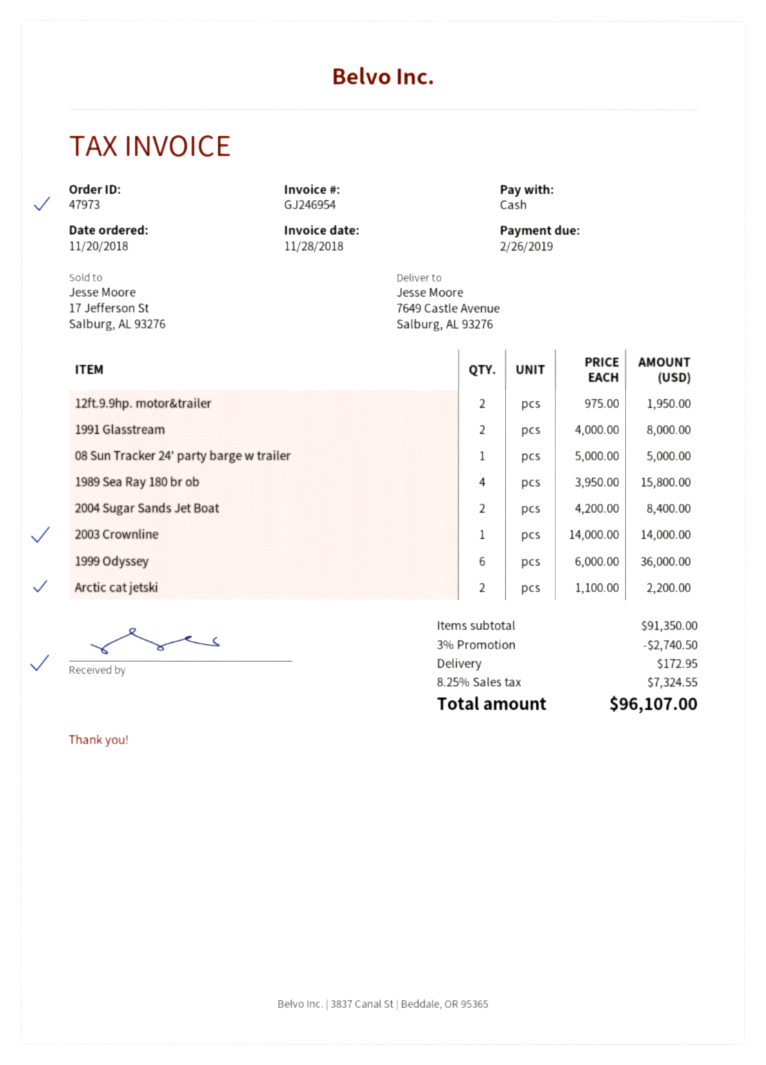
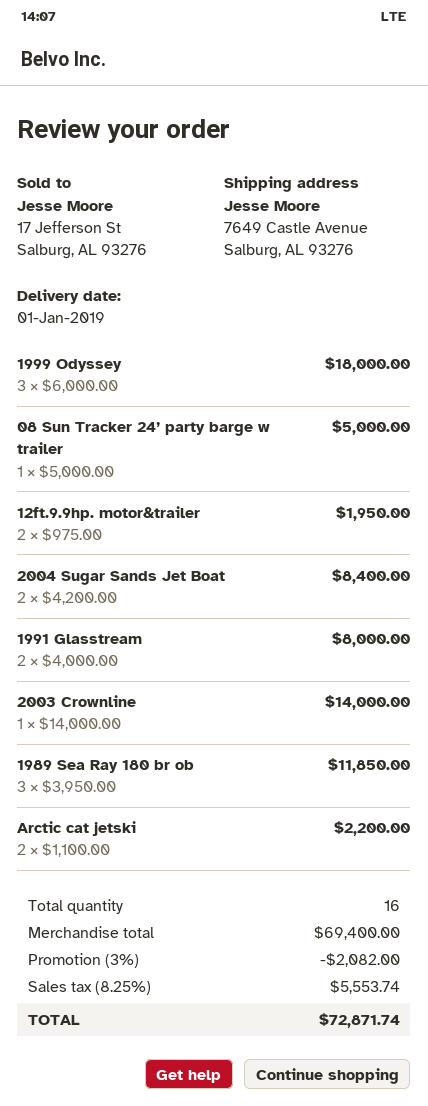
1989 Sea Ray 180 br ob: 4 x 3950.00 = 15800.00 -> 3 x 3950.00 = 11850.00
1999 Odyssey: 6 x 6000.00 = 36000.00 -> 3 x 6000.00 = 18000.00
subtotal: 91350.00 -> 69400.00
discount: 3% = 2740.50 -> 3% = 2082.00
shipping: 172.95 -> none
tax: 8.25% = 7324.55 -> 8.25% = 5553.74
total: 96107.00 -> 72871.74

